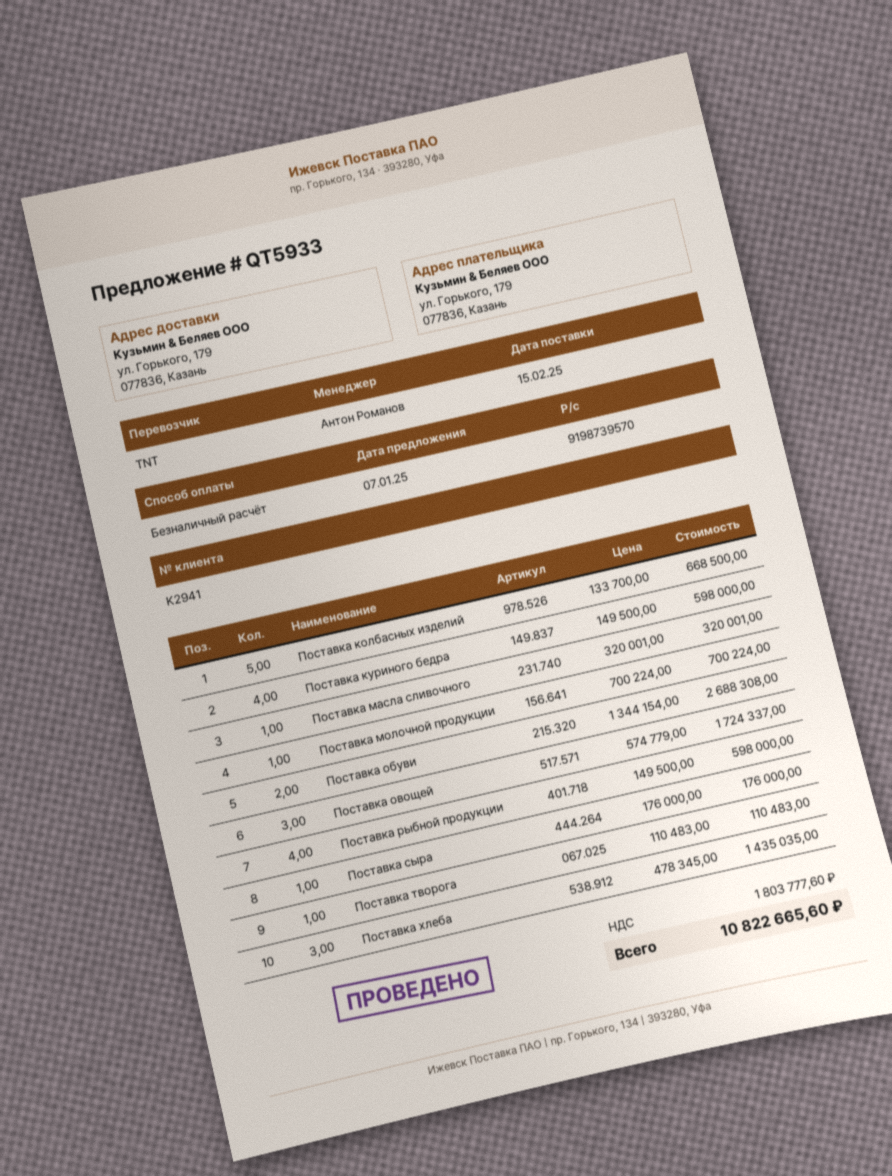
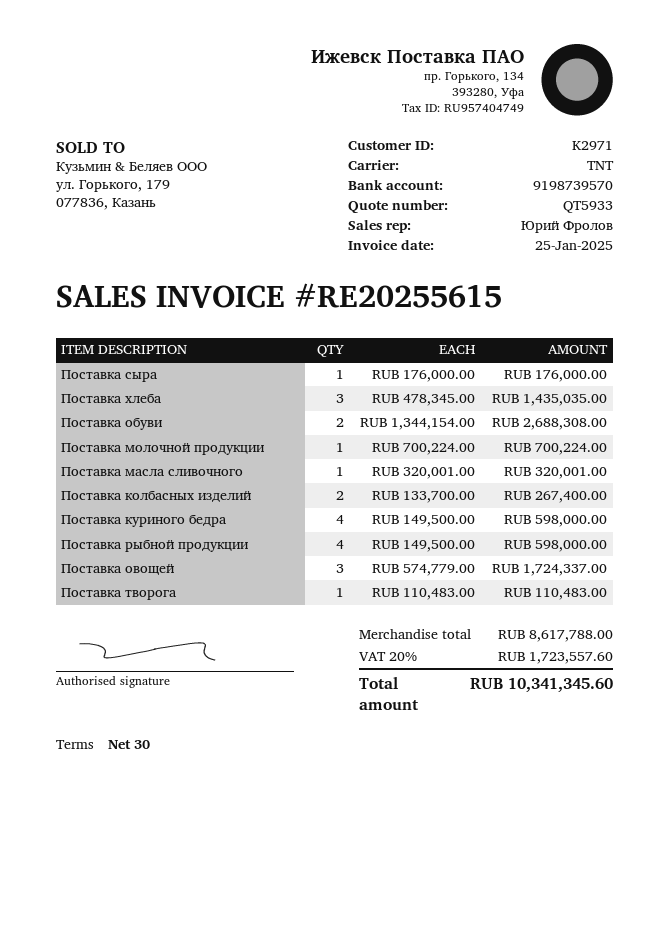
customer number: K2941 -> K2971
sales rep: Антон Романов -> Юрий Фролов
Поставка колбасных изделий: 5 x 133700.00 = 668500.00 -> 2 x 133700.00 = 267400.00
tax: 1803777.60 -> 1723557.60
total: 10822665.60 -> 10341345.60

